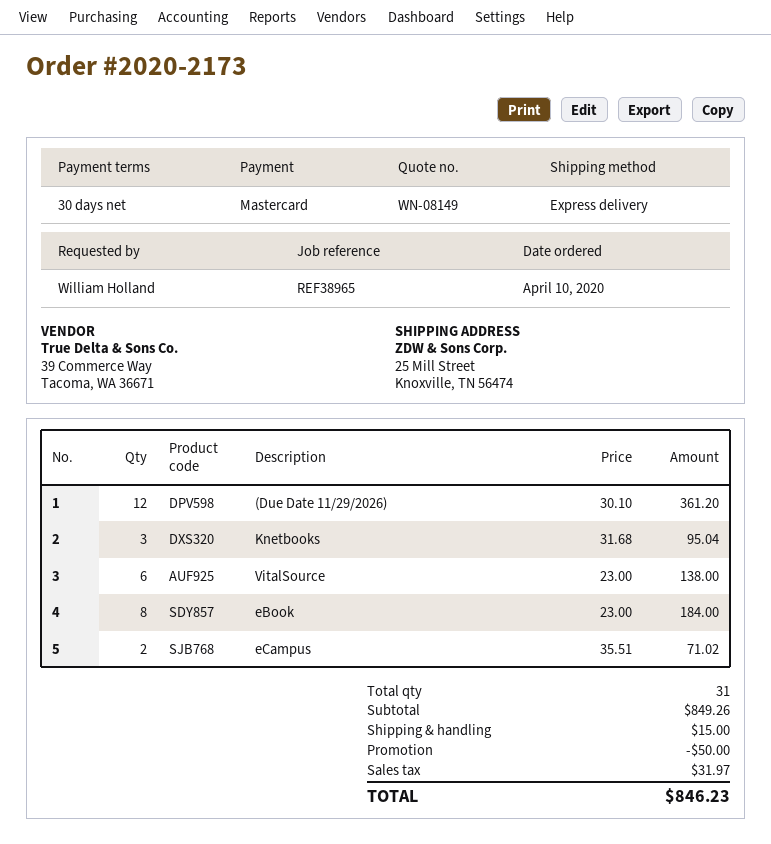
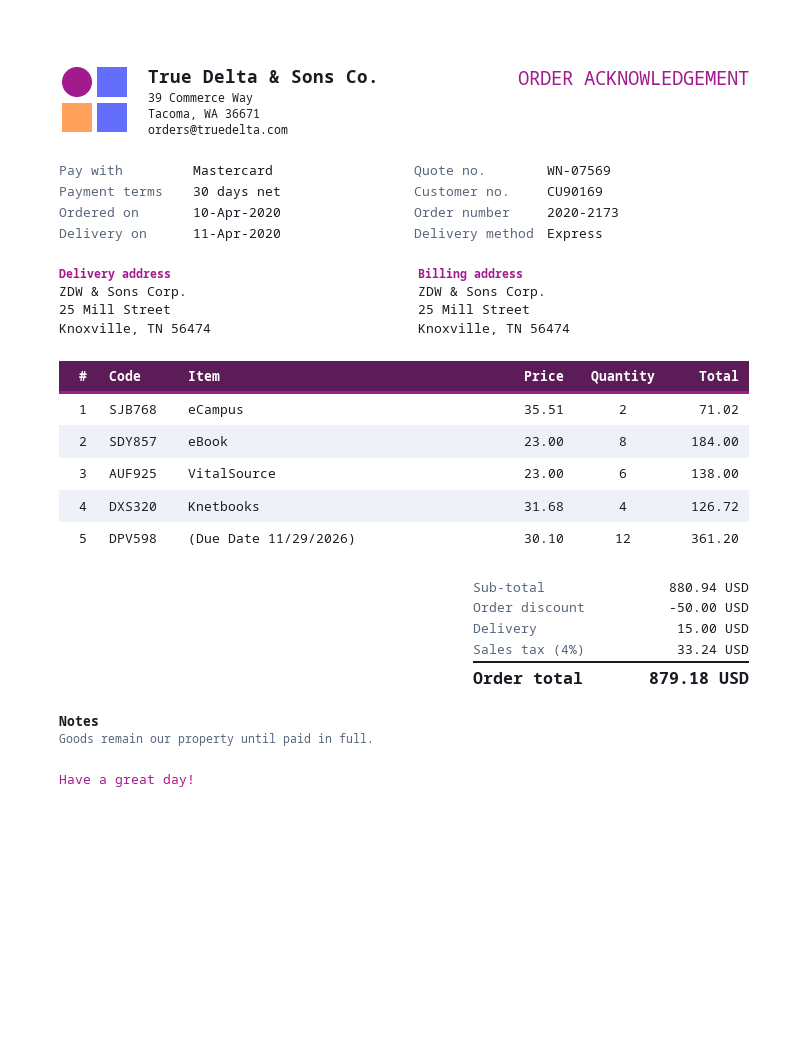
quote number: WN-08149 -> WN-07569
Knetbooks: 3 x 31.68 = 95.04 -> 4 x 31.68 = 126.72
subtotal: 849.26 -> 880.94
tax: 31.97 -> 33.24
total: 846.23 -> 879.18

